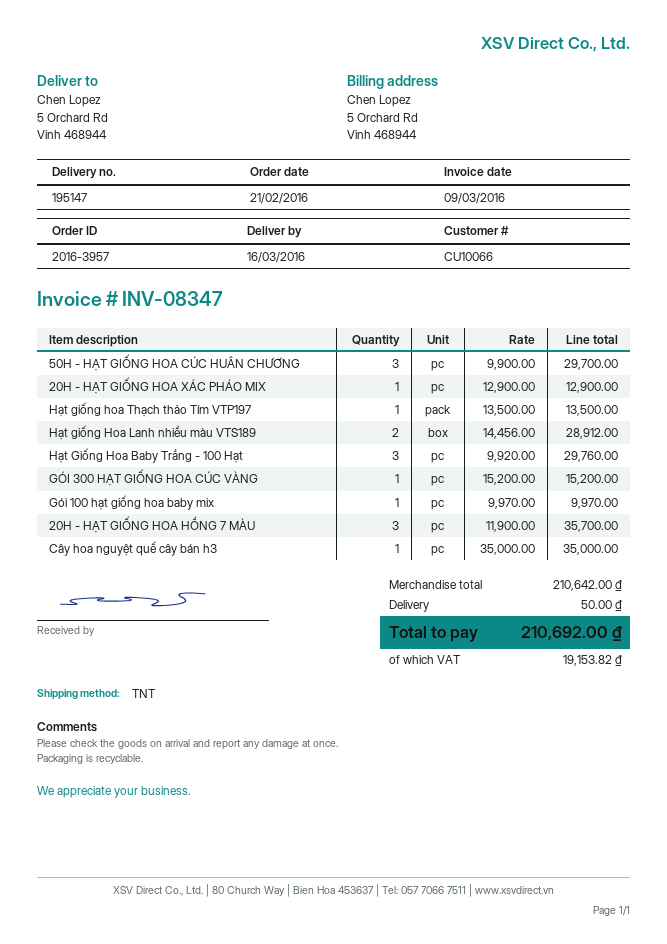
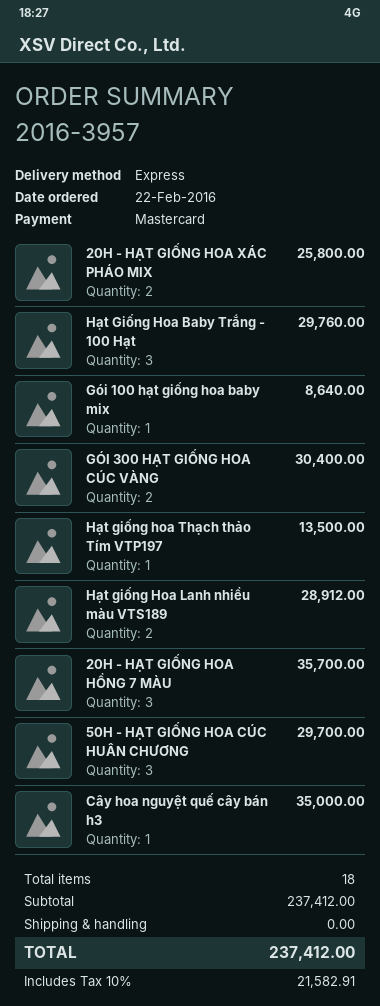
order date: 2016-02-21 -> 2016-02-22
shipping method: TNT -> express
20H - HẠT GIỐNG HOA XÁC PHÁO MIX: 1 for 12900.00 -> 2 for 25800.00
GÓI 300 HẠT GIỐNG HOA CÚC VÀNG: 1 for 15200.00 -> 2 for 30400.00
Gói 100 hạt giống hoa baby mix: 1 for 9970.00 -> 1 for 8640.00
subtotal: 210642.00 -> 237412.00
shipping: 50.00 -> 0.00
tax: 19153.82 -> 21582.91
total: 210692.00 -> 237412.00

